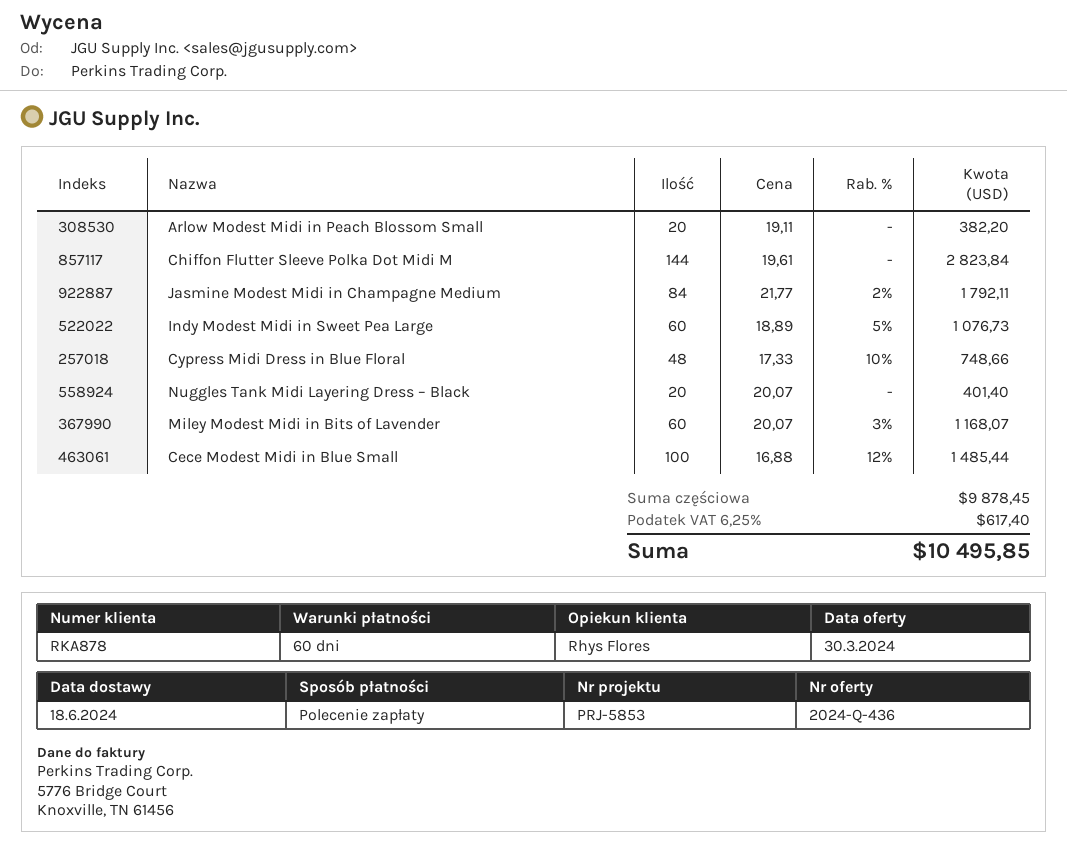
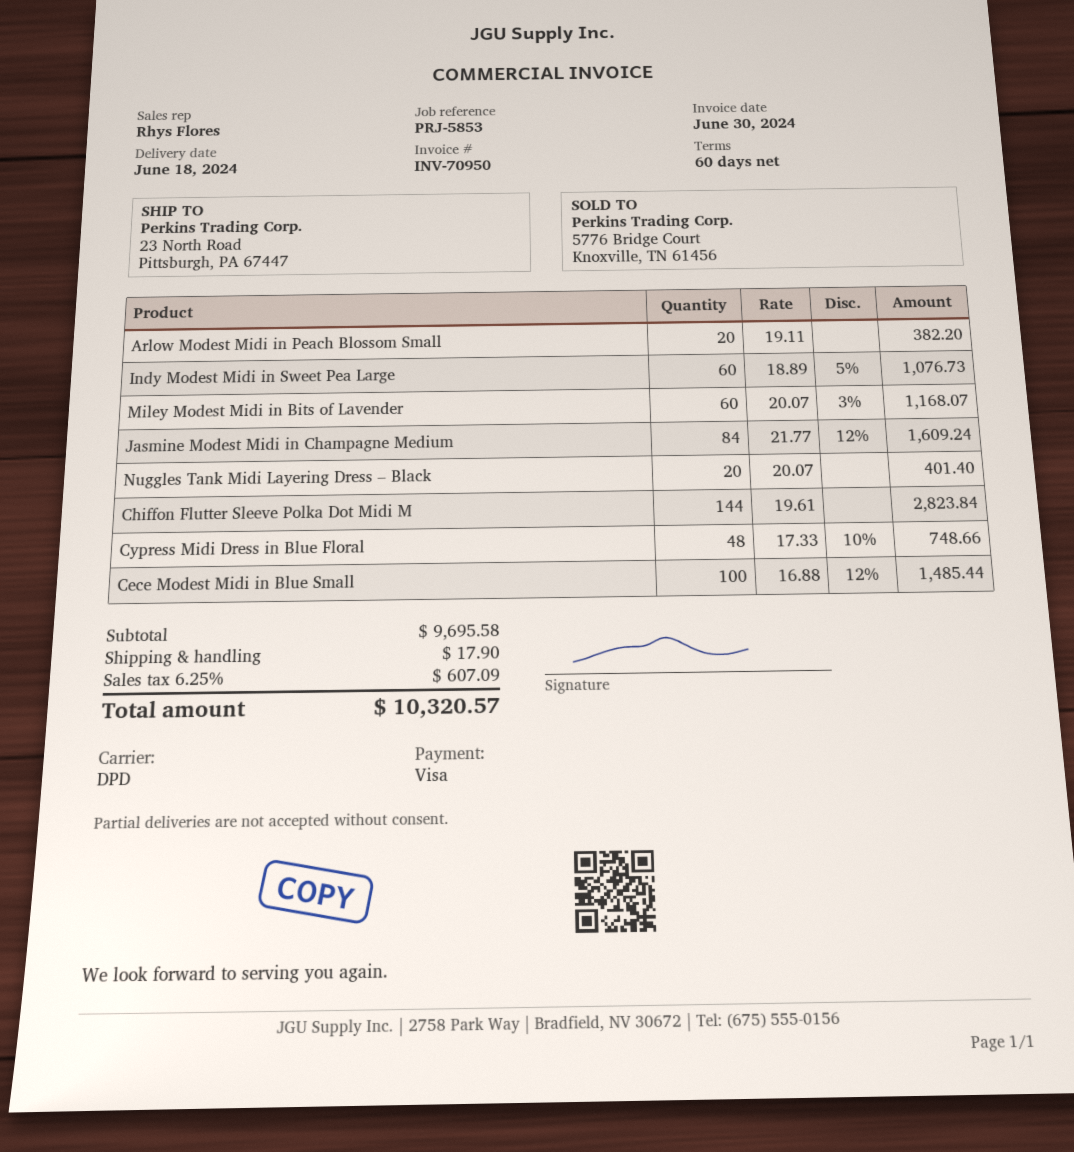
payment method: direct debit -> Visa
Jasmine Modest Midi in Champagne Medium: 84 x 21.77 - 2% = 1792.11 -> 84 x 21.77 - 12% = 1609.24
subtotal: 9878.45 -> 9695.58
shipping: none -> 17.90
tax: 6.25% = 617.40 -> 6.25% = 607.09
total: 10495.85 -> 10320.57

